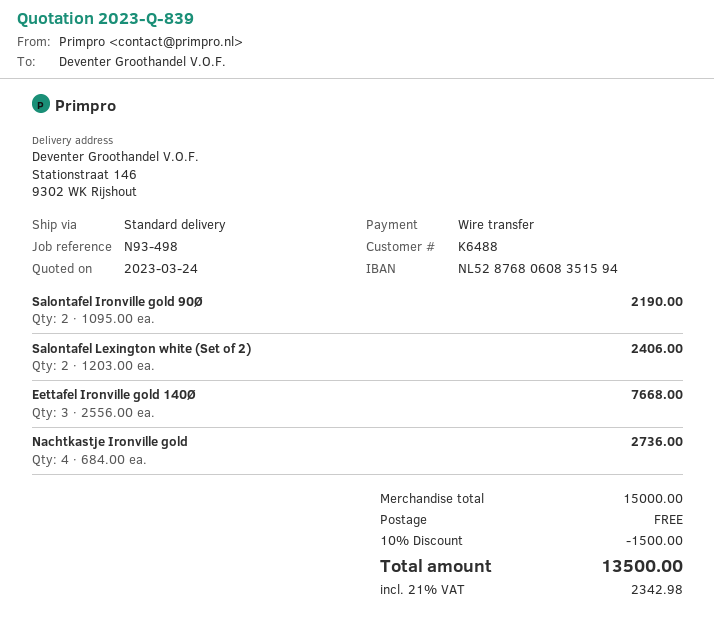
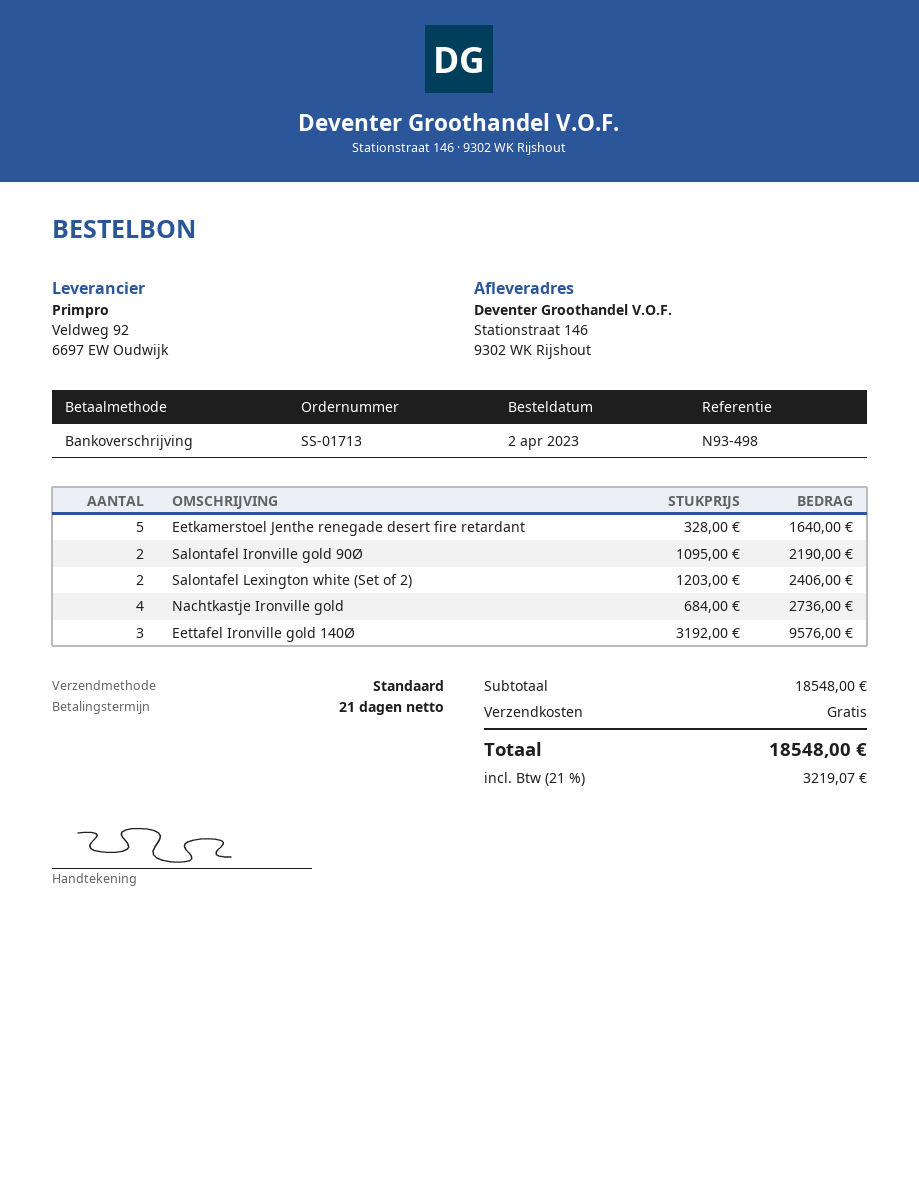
Eettafel Ironville gold 140Ø: 3 x 2556.00 = 7668.00 -> 3 x 3192.00 = 9576.00
Eetkamerstoel Jenthe renegade desert fire retardant: none -> 5 x 328.00 = 1640.00
subtotal: 15000.00 -> 18548.00
discount: 10% = 1500.00 -> none
tax: 21% = 2342.98 -> 21% = 3219.07
total: 13500.00 -> 18548.00

